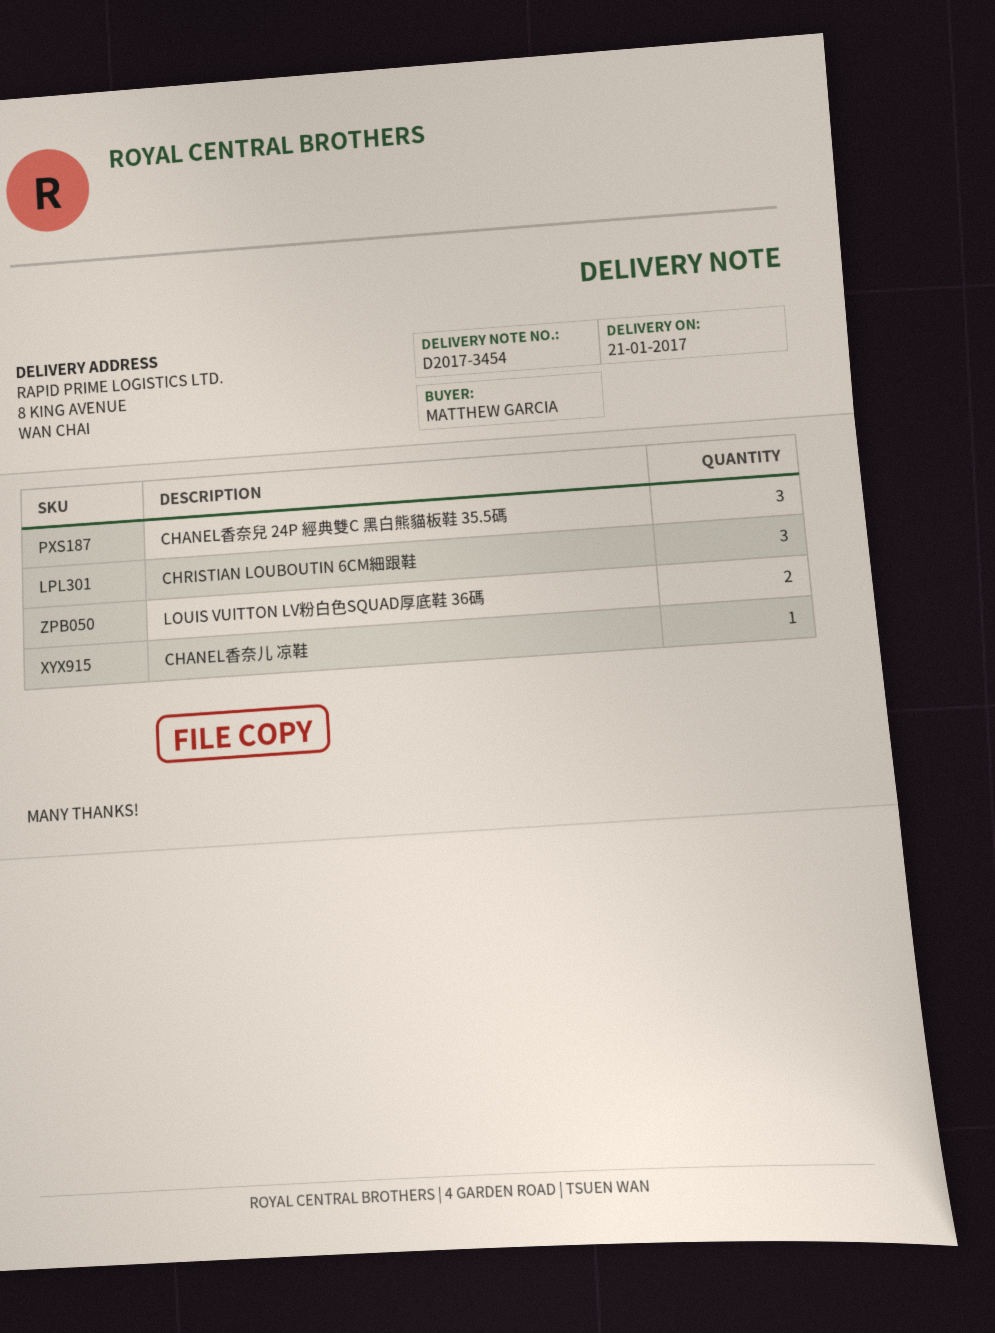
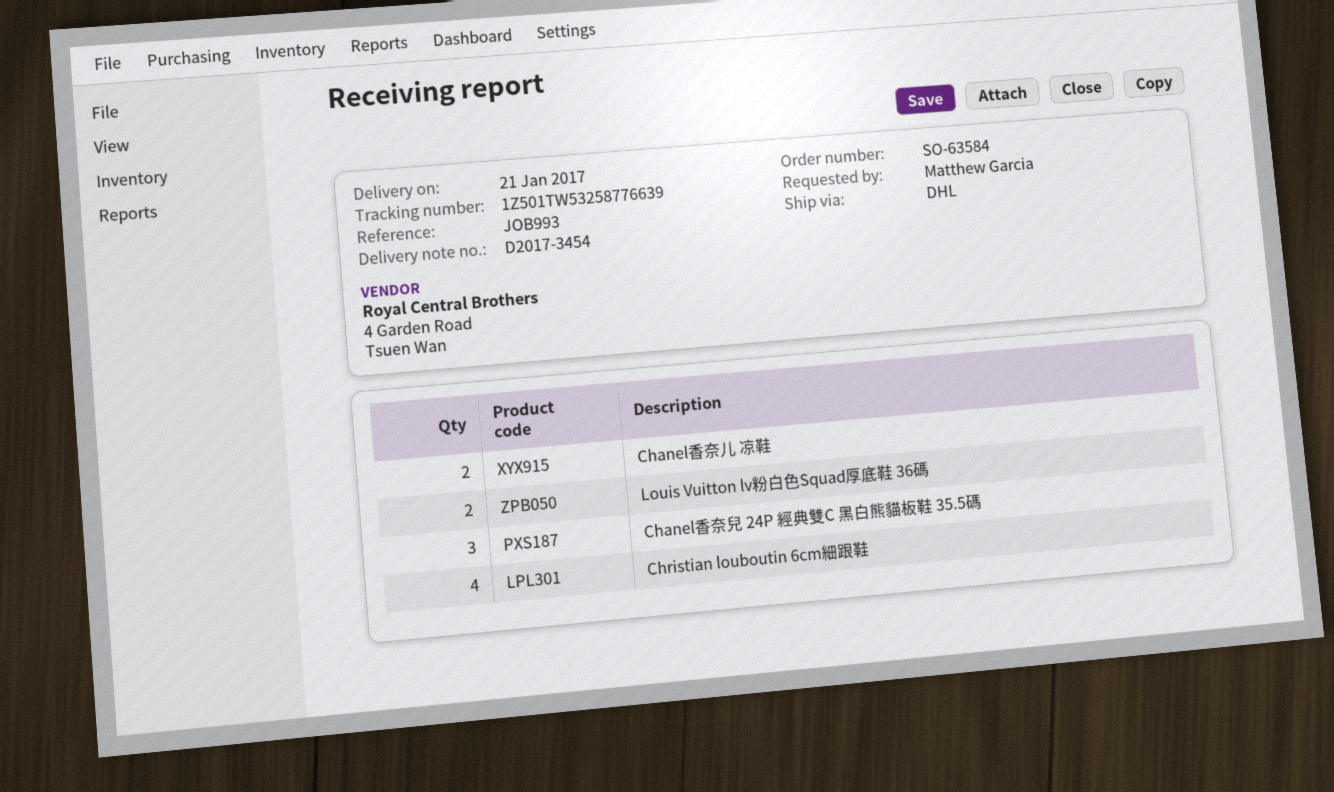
CHRISTIAN LOUBOUTIN 6CM細跟鞋: 3 -> 4
CHANEL香奈儿 凉鞋: 1 -> 2

